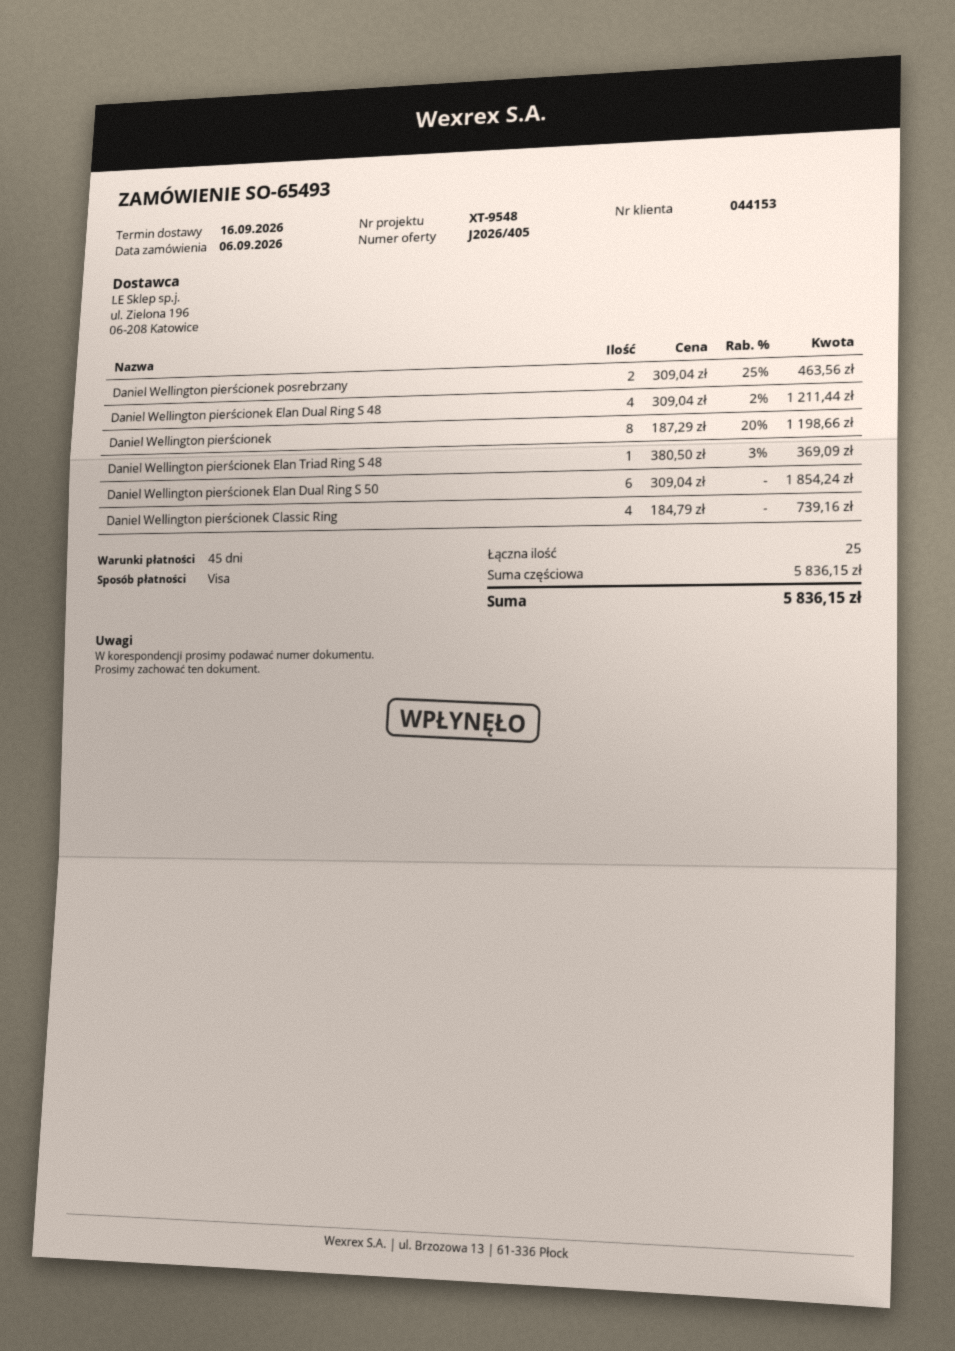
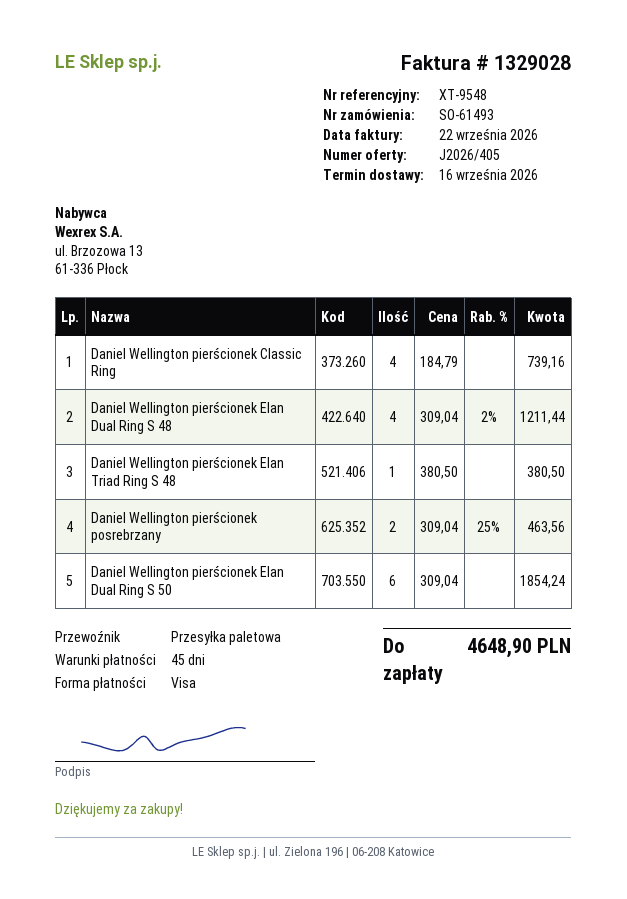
order number: SO-65493 -> SO-61493
Daniel Wellington pierścionek: 8 x 187.29 - 20% = 1198.66 -> none
Daniel Wellington pierścionek Elan Triad Ring S 48: 1 x 380.50 - 3% = 369.09 -> 1 x 380.50 = 380.50
total: 5836.15 -> 4648.90

